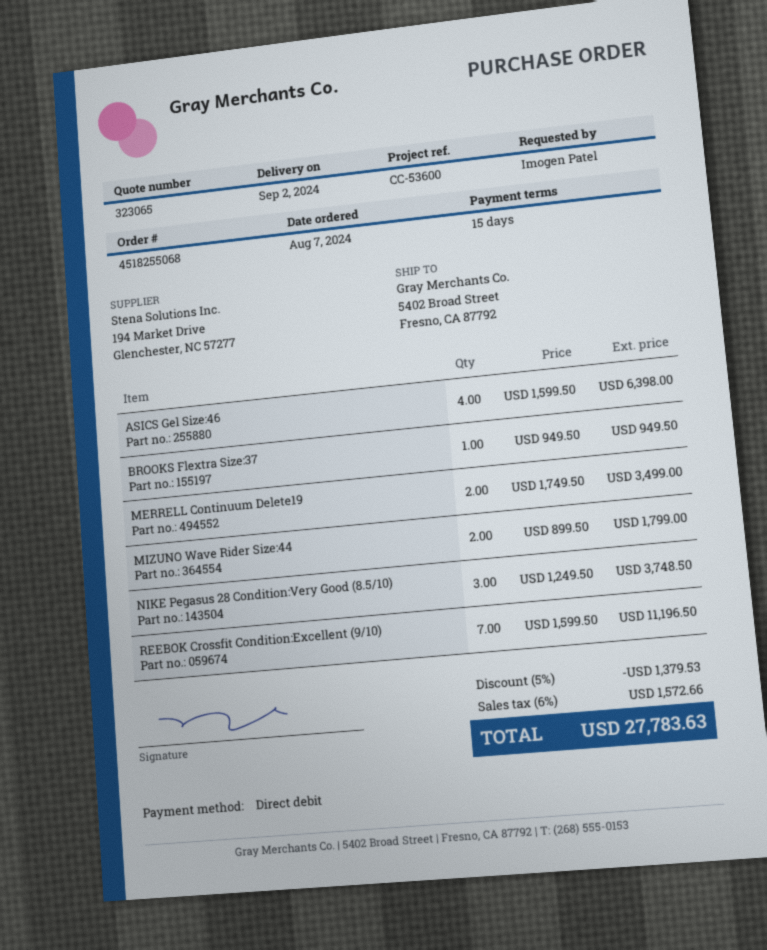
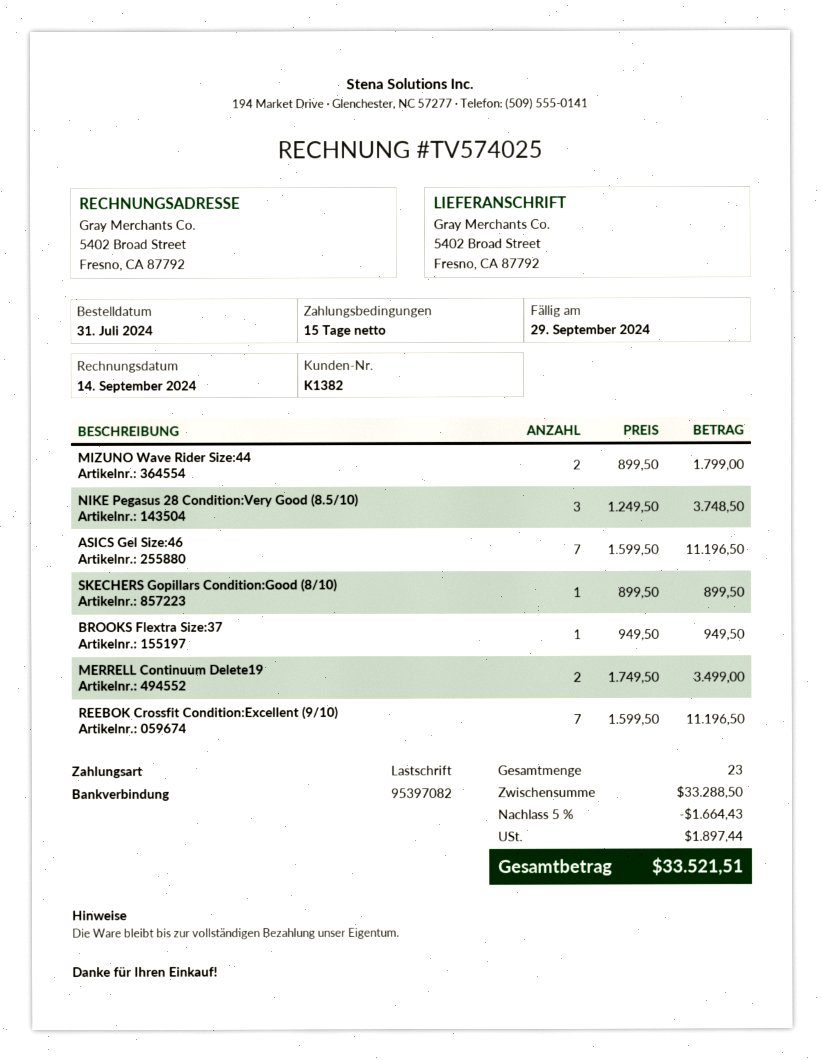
order date: 2024-08-07 -> 2024-07-31
ASICS Gel Size:46: 4 x 1599.50 = 6398.00 -> 7 x 1599.50 = 11196.50
SKECHERS Gopillars Condition:Good (8/10): none -> 1 x 899.50 = 899.50
discount: 5% = 1379.53 -> 5% = 1664.43
tax: 1572.66 -> 1897.44
total: 27783.63 -> 33521.51

